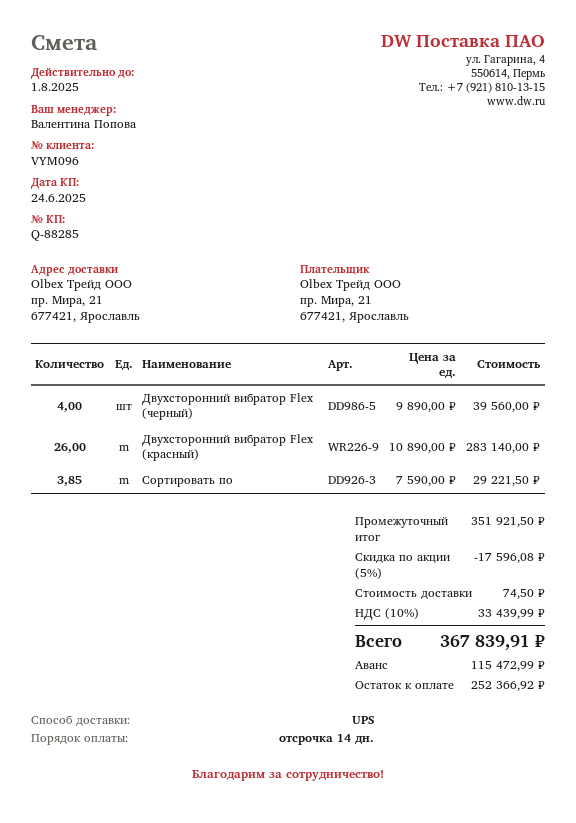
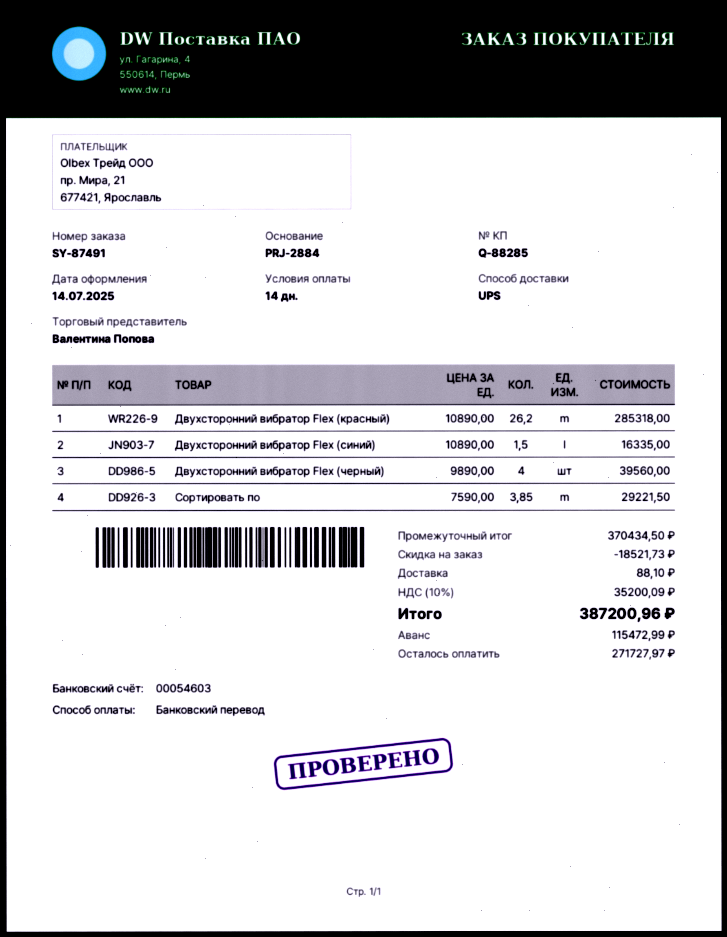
Двухсторонний вибратор Flex (красный): 26 x 10890.00 = 283140.00 -> 26.2 x 10890.00 = 285318.00
Двухсторонний вибратор Flex (синий): none -> 1.5 x 10890.00 = 16335.00
subtotal: 351921.50 -> 370434.50
discount: 17596.08 -> 18521.73
shipping: 74.50 -> 88.10
tax: 10% = 33439.99 -> 10% = 35200.09
total: 367839.91 -> 387200.96
balance: 252366.92 -> 271727.97

